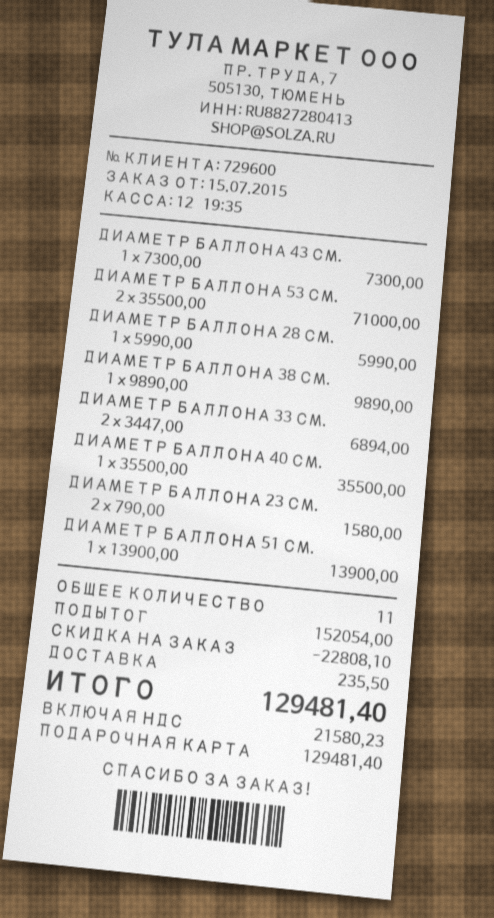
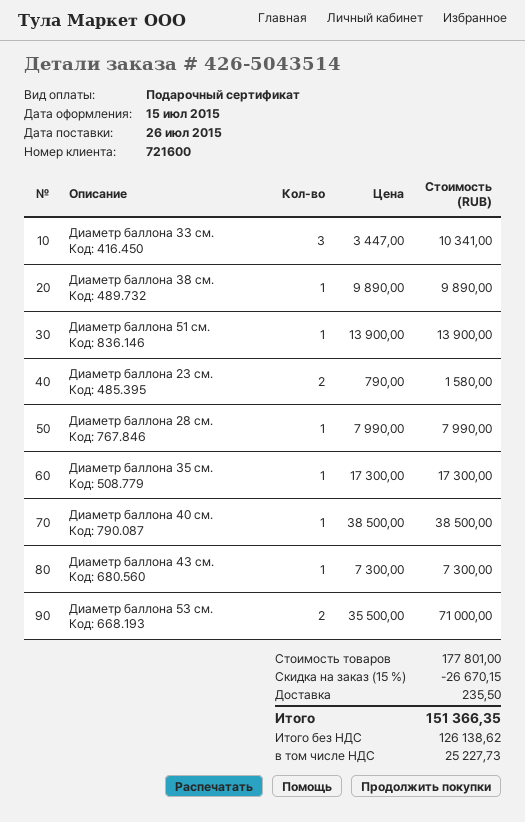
customer number: 729600 -> 721600
ДИАМЕТР БАЛЛОНА 28 СМ.: 1 x 5990.00 = 5990.00 -> 1 x 7990.00 = 7990.00
ДИАМЕТР БАЛЛОНА 33 СМ.: 2 x 3447.00 = 6894.00 -> 3 x 3447.00 = 10341.00
ДИАМЕТР БАЛЛОНА 40 СМ.: 1 x 35500.00 = 35500.00 -> 1 x 38500.00 = 38500.00
Диаметр баллона 35 см.: none -> 1 x 17300.00 = 17300.00
subtotal: 152054.00 -> 177801.00
discount: 22808.10 -> 26670.15
tax: 21580.23 -> 25227.73
total: 129481.40 -> 151366.35

